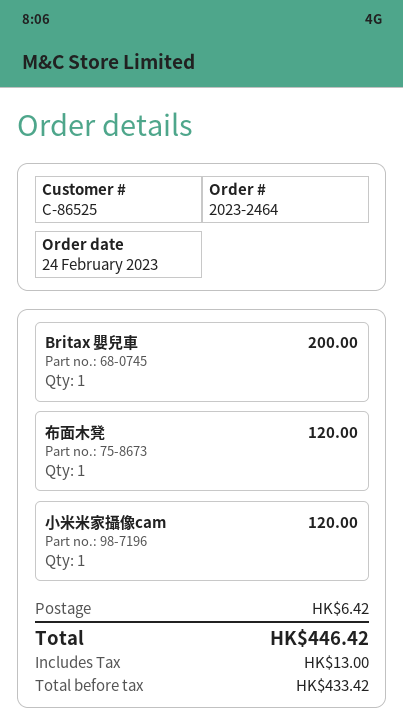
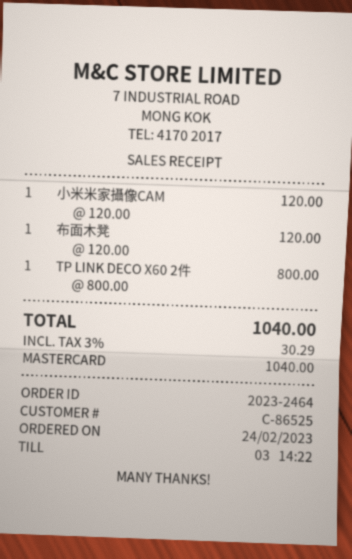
Britax 嬰兒車: 1 for 200.00 -> none
TP LINK DECO X60 2件: none -> 1 for 800.00
shipping: 6.42 -> none
tax: 13.00 -> 30.29
total: 446.42 -> 1040.00

